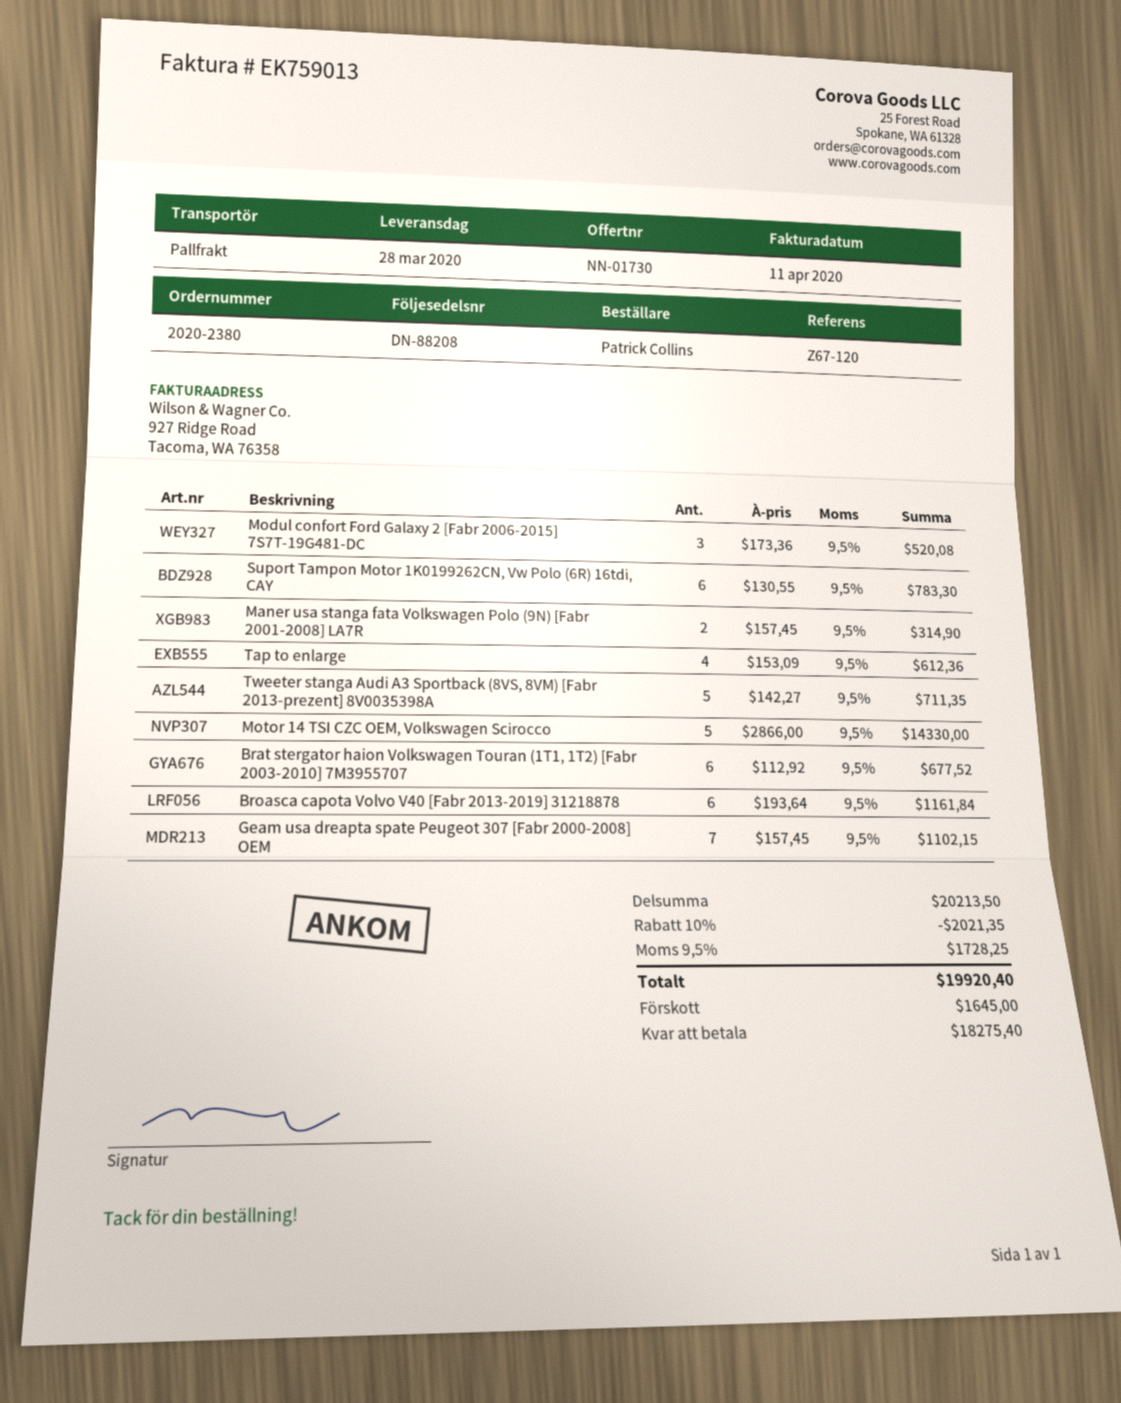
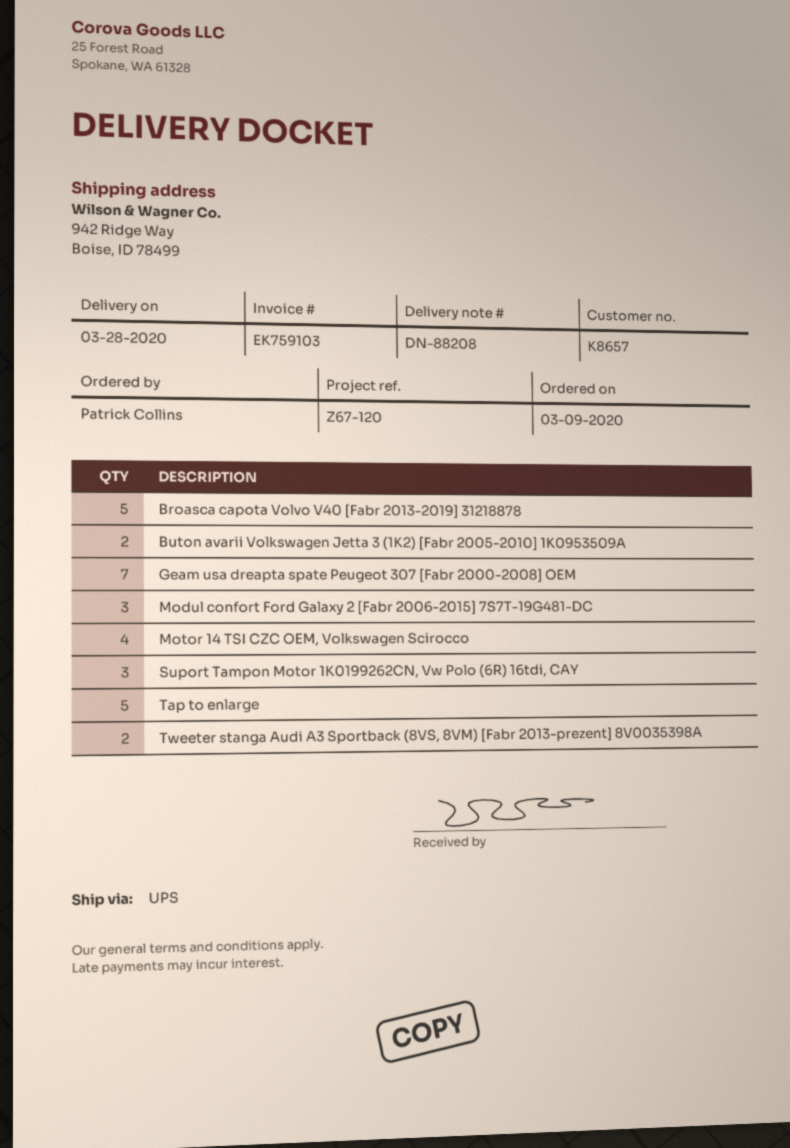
invoice number: EK759013 -> EK759103
shipping method: pallet freight -> UPS
Suport Tampon Motor 1K0199262CN, Vw Polo (6R) 16tdi, CAY: 6 -> 3
Maner usa stanga fata Volkswagen Polo (9N) [Fabr 2001-2008] LA7R: 2 -> none
Tap to enlarge: 4 -> 5
Tweeter stanga Audi A3 Sportback (8VS, 8VM) [Fabr 2013-prezent] 8V0035398A: 5 -> 2
Motor 14 TSI CZC OEM, Volkswagen Scirocco: 5 -> 4
Brat stergator haion Volkswagen Touran (1T1, 1T2) [Fabr 2003-2010] 7M3955707: 6 -> none
Broasca capota Volvo V40 [Fabr 2013-2019] 31218878: 6 -> 5
Buton avarii Volkswagen Jetta 3 (1K2) [Fabr 2005-2010] 1K0953509A: none -> 2

